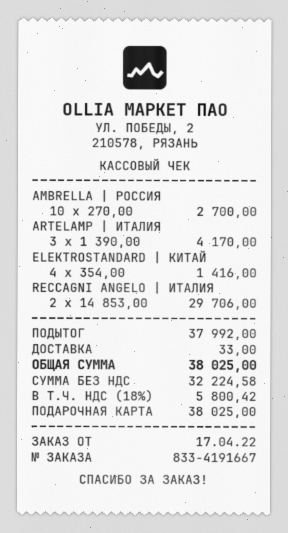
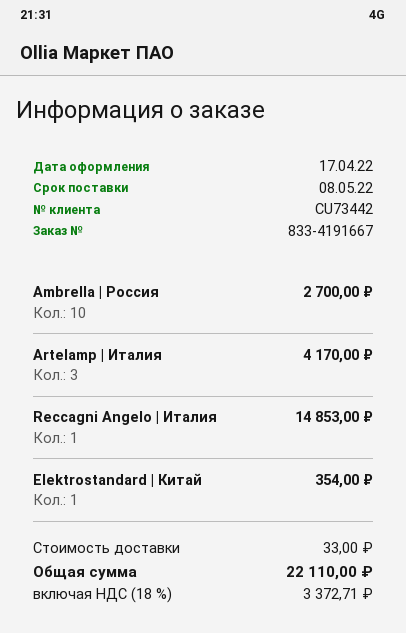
ELEKTROSTANDARD | КИТАЙ: 4 for 1416.00 -> 1 for 354.00
RECCAGNI ANGELO | ИТАЛИЯ: 2 for 29706.00 -> 1 for 14853.00
tax: 18% = 5800.42 -> 18% = 3372.71
total: 38025.00 -> 22110.00

